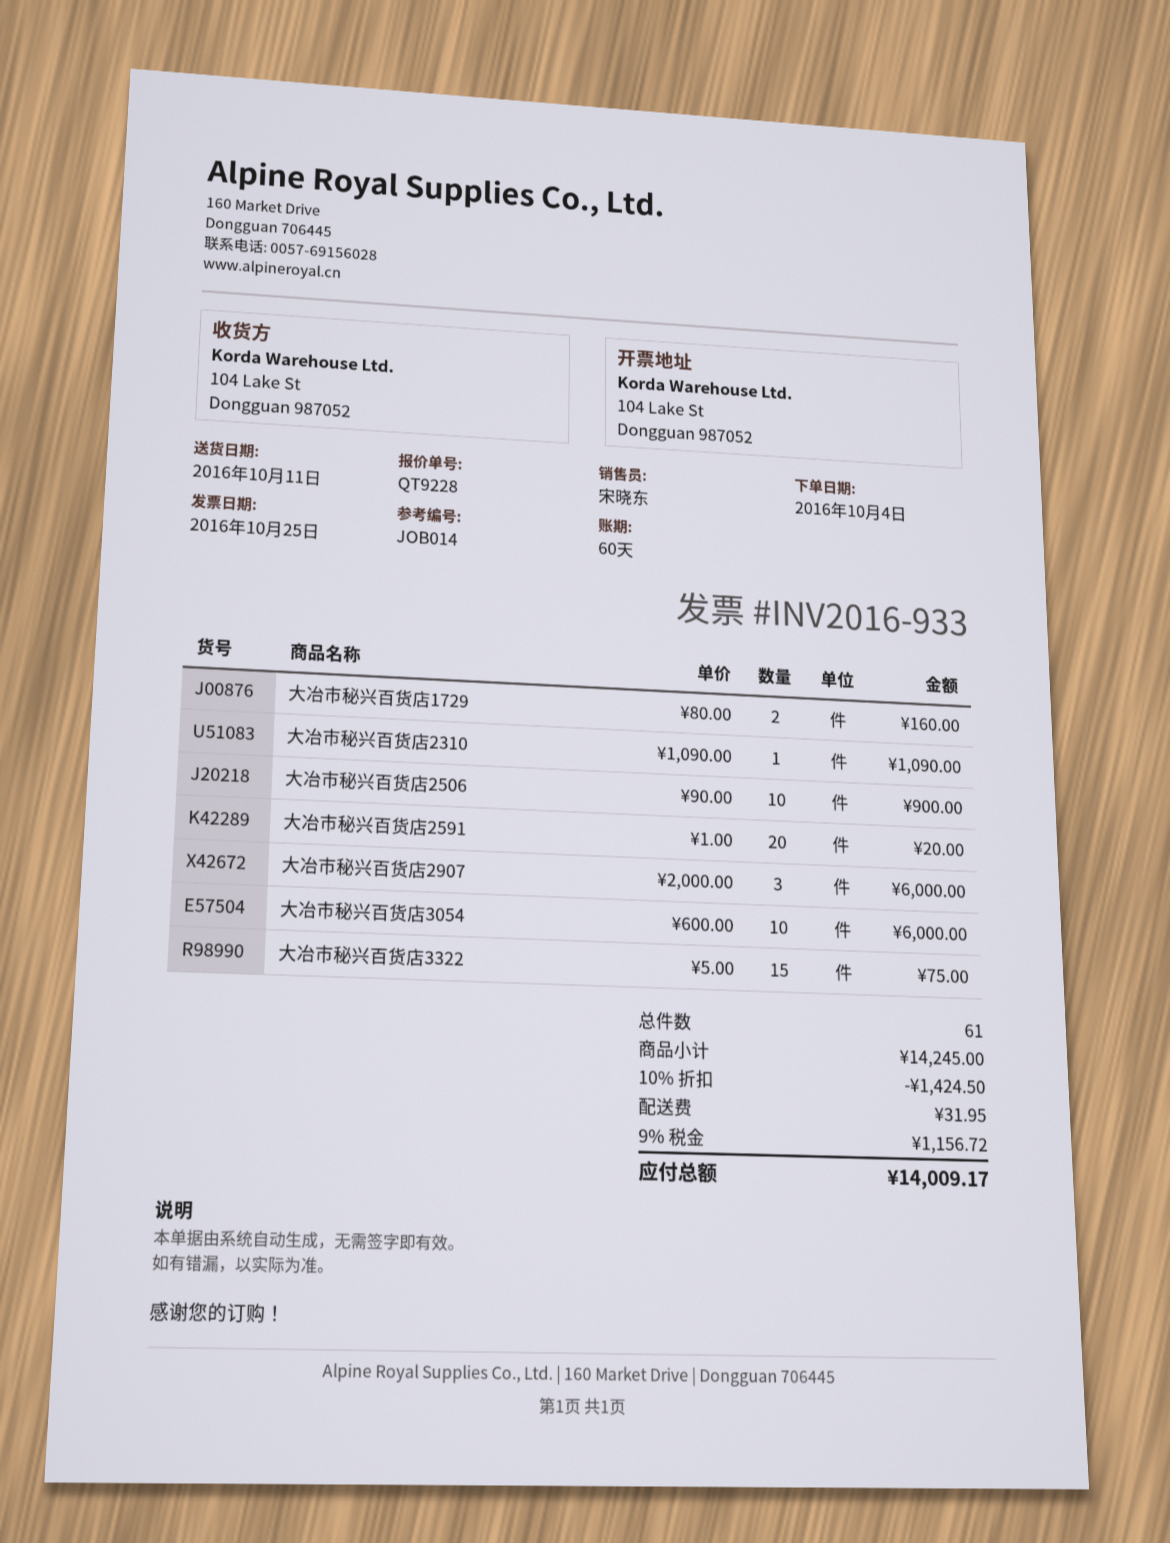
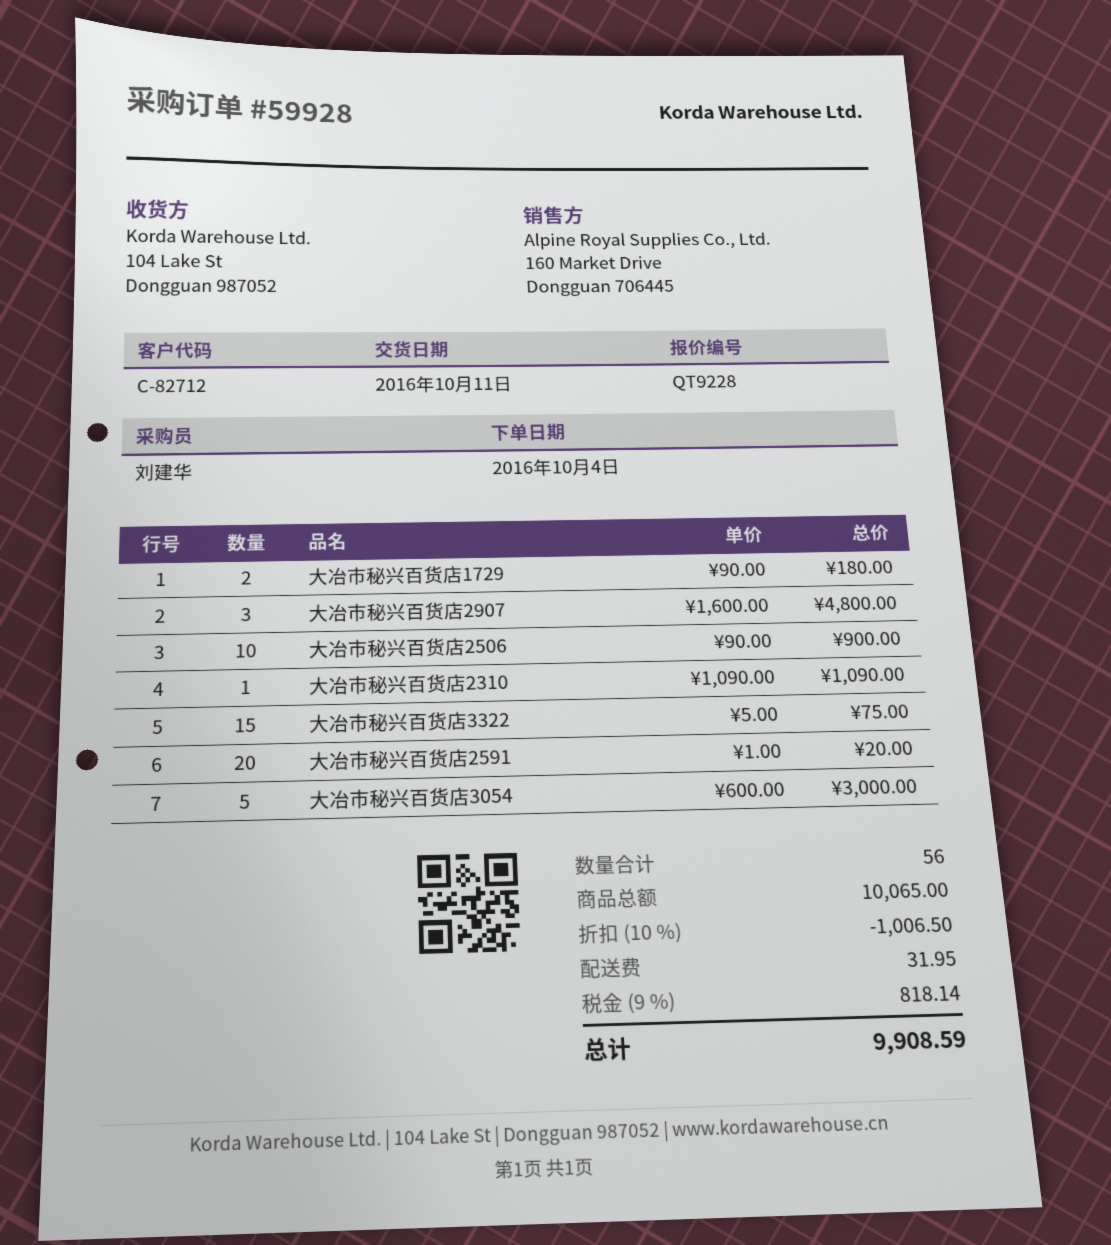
大冶市秘兴百货店1729: 2 x 80.00 = 160.00 -> 2 x 90.00 = 180.00
大冶市秘兴百货店2907: 3 x 2000.00 = 6000.00 -> 3 x 1600.00 = 4800.00
大冶市秘兴百货店3054: 10 x 600.00 = 6000.00 -> 5 x 600.00 = 3000.00
total quantity: 61 -> 56
subtotal: 14245.00 -> 10065.00
discount: 10% = 1424.50 -> 10% = 1006.50
tax: 9% = 1156.72 -> 9% = 818.14
total: 14009.17 -> 9908.59

